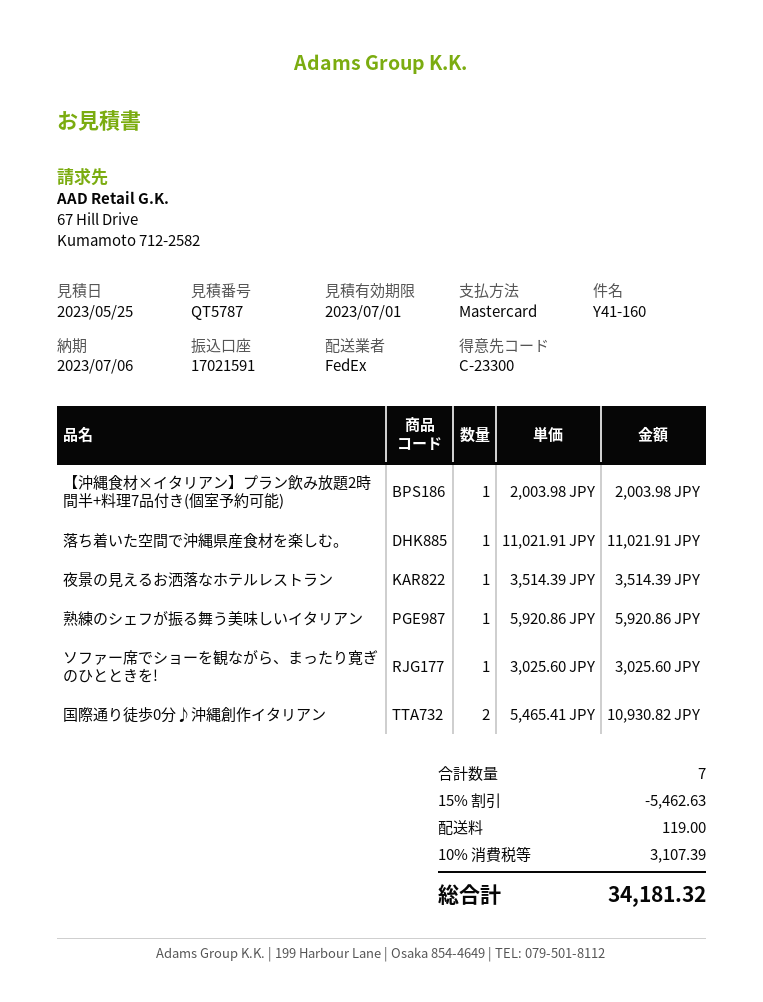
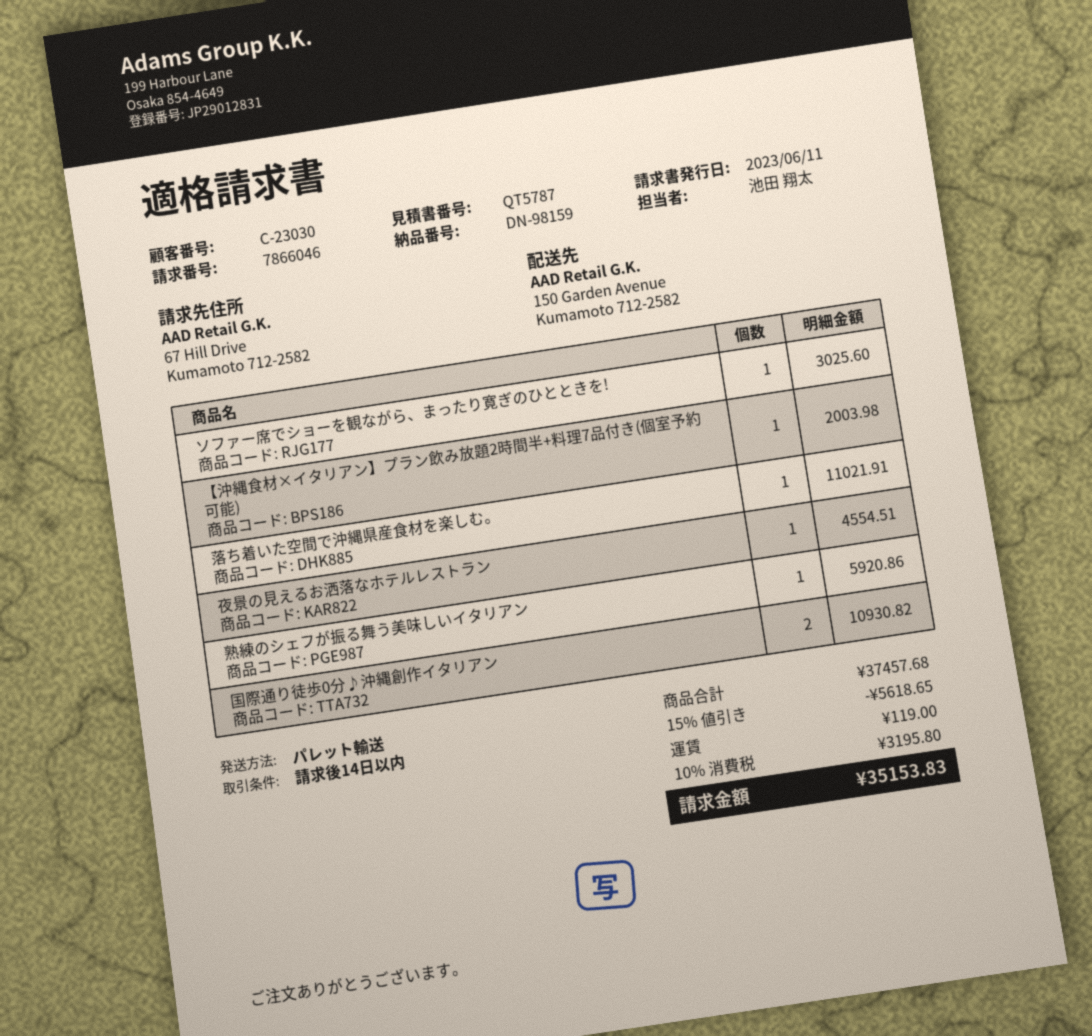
customer number: C-23300 -> C-23030
shipping method: FedEx -> pallet freight
夜景の見えるお洒落なホテルレストラン: 1 for 3514.39 -> 1 for 4554.51
discount: 15% = 5462.63 -> 15% = 5618.65
tax: 10% = 3107.39 -> 10% = 3195.80
total: 34181.32 -> 35153.83

